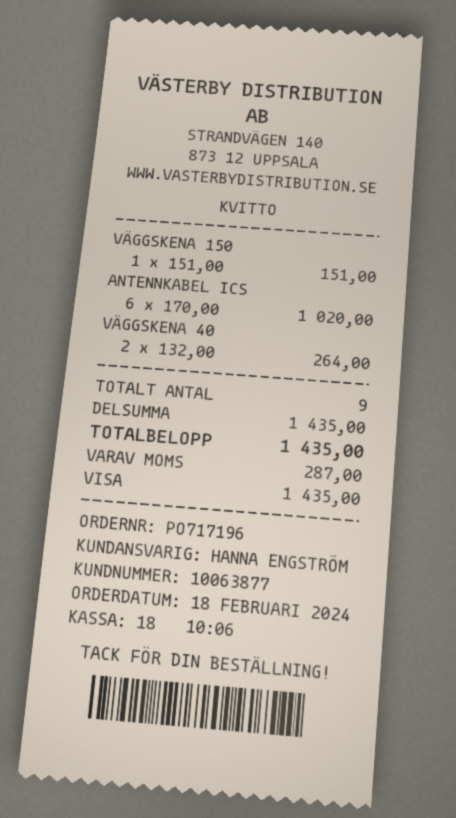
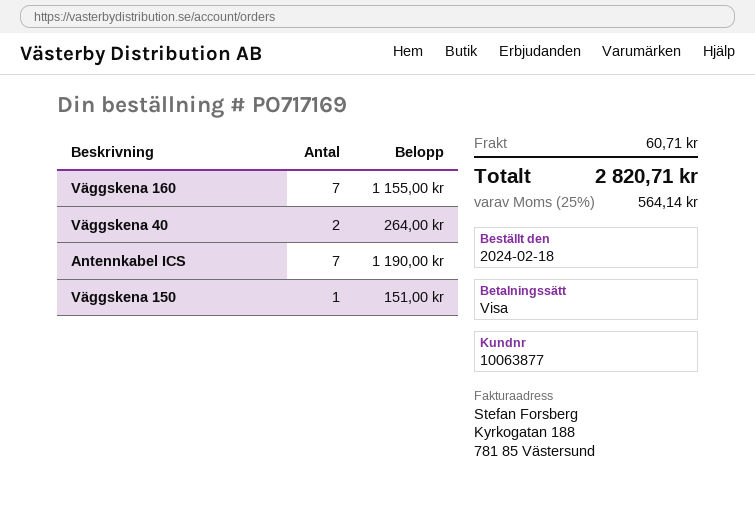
order number: PO717196 -> PO717169
ANTENNKABEL ICS: 6 for 1020.00 -> 7 for 1190.00
Väggskena 160: none -> 7 for 1155.00
shipping: none -> 60.71
tax: 287.00 -> 564.14
total: 1435.00 -> 2820.71

